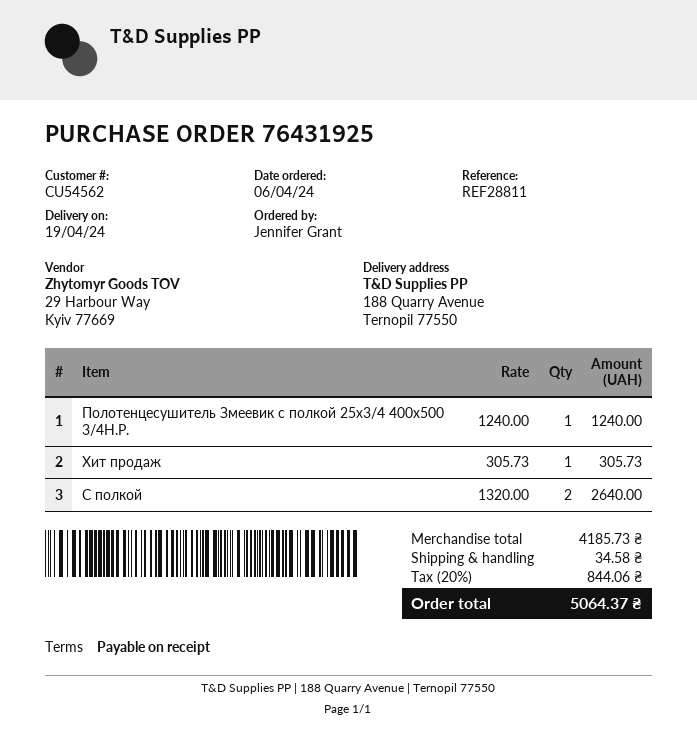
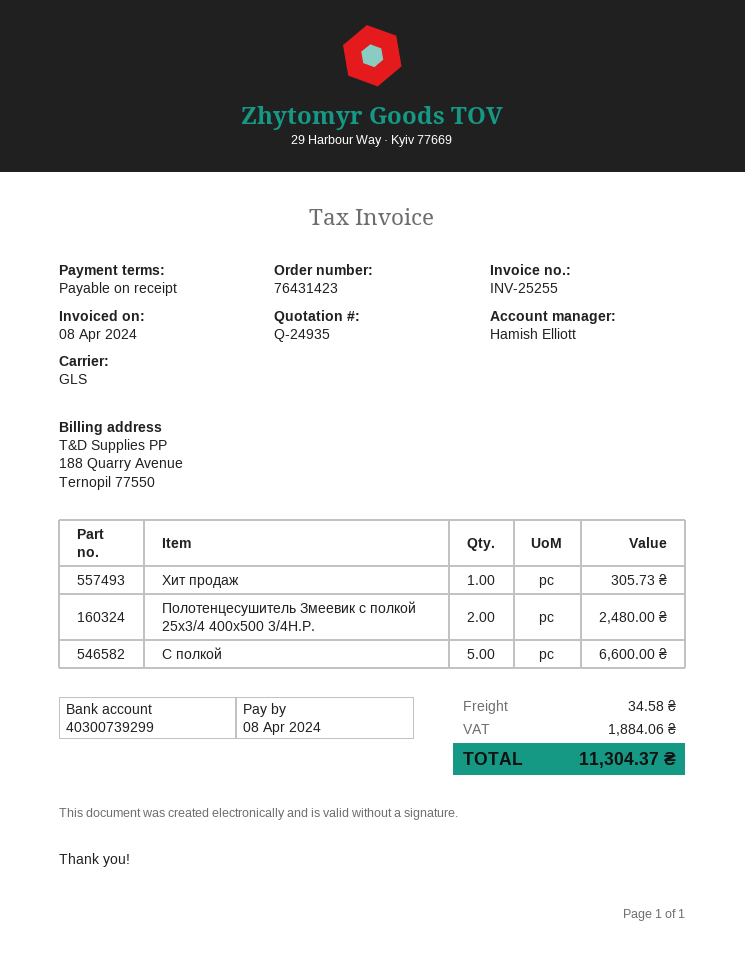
order number: 76431925 -> 76431423
Полотенцесушитель Змеевик с полкой 25х3/4 400х500 3/4Н.Р.: 1 for 1240.00 -> 2 for 2480.00
С полкой: 2 for 2640.00 -> 5 for 6600.00
tax: 844.06 -> 1884.06
total: 5064.37 -> 11304.37

